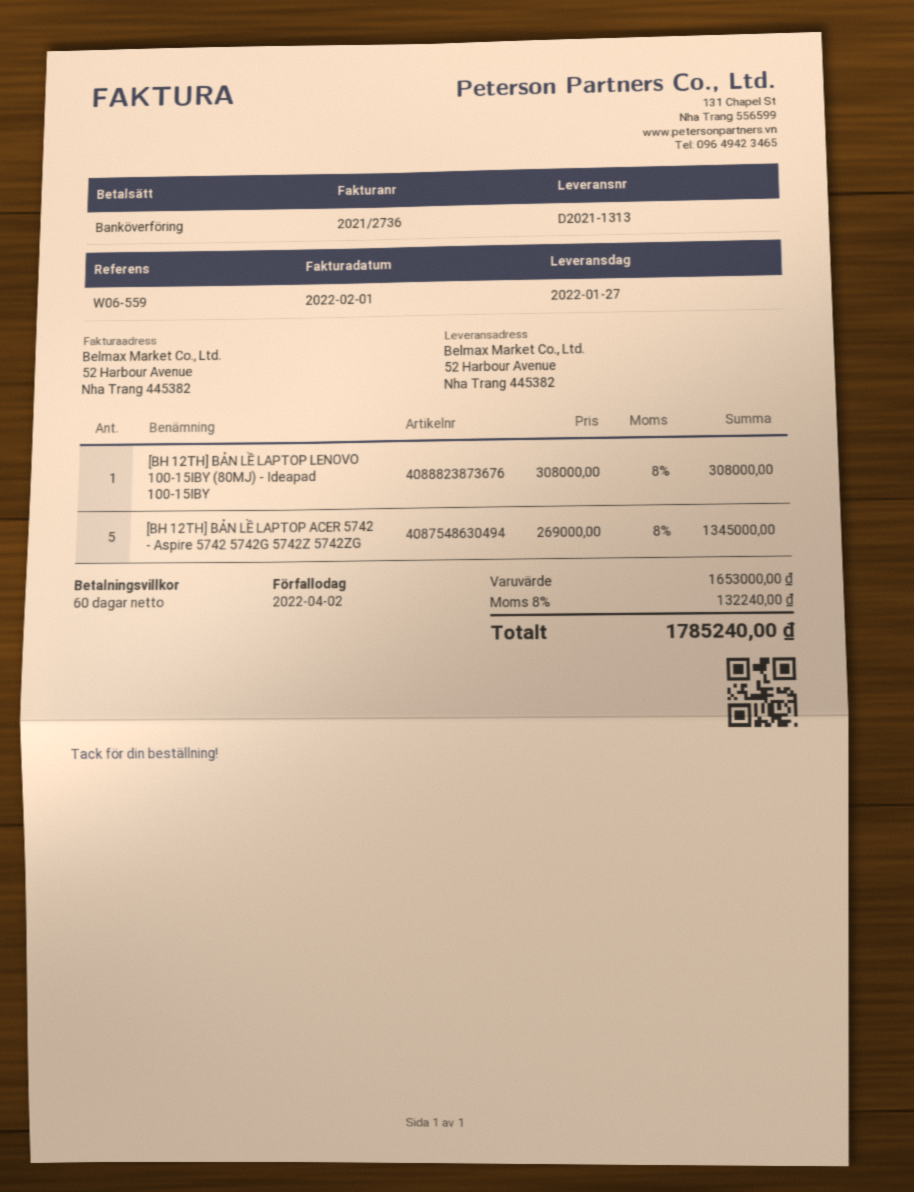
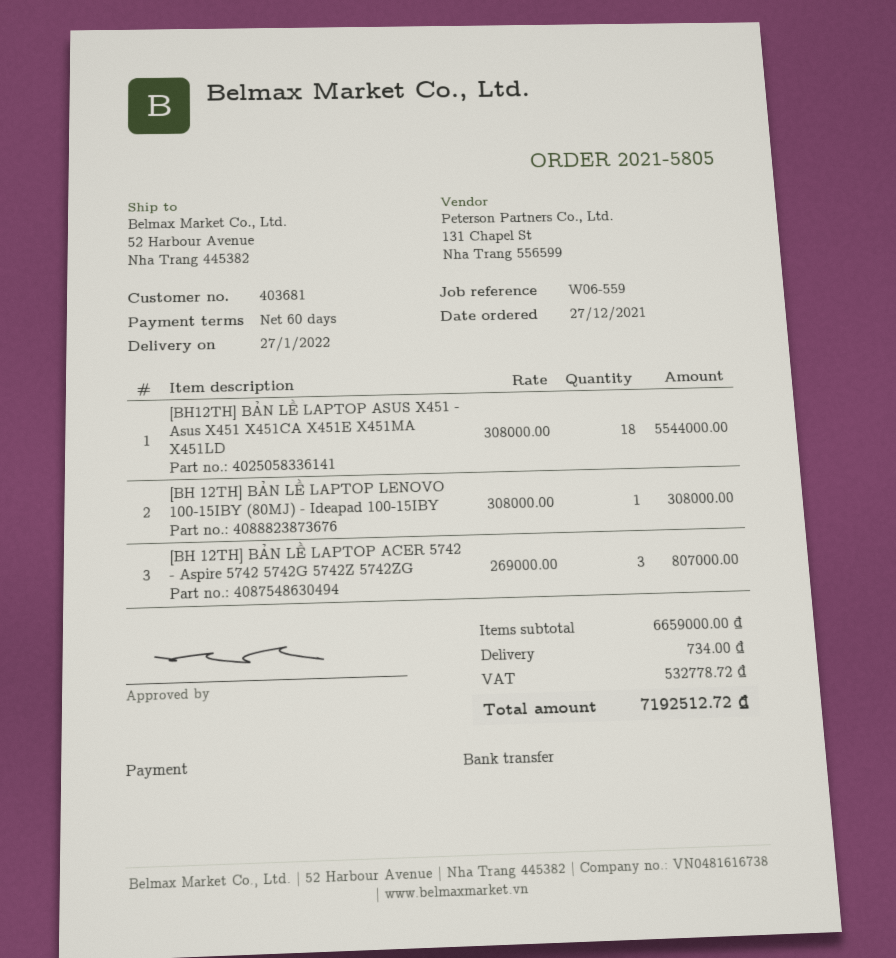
[BH 12TH] BẢN LỀ LAPTOP ACER 5742 - Aspire 5742 5742G 5742Z 5742ZG: 5 x 269000.00 = 1345000.00 -> 3 x 269000.00 = 807000.00
[BH12TH] BẢN LỀ LAPTOP ASUS X451 - Asus X451 X451CA X451E X451MA X451LD: none -> 18 x 308000.00 = 5544000.00
subtotal: 1653000.00 -> 6659000.00
shipping: none -> 734.00
tax: 132240.00 -> 532778.72
total: 1785240.00 -> 7192512.72

